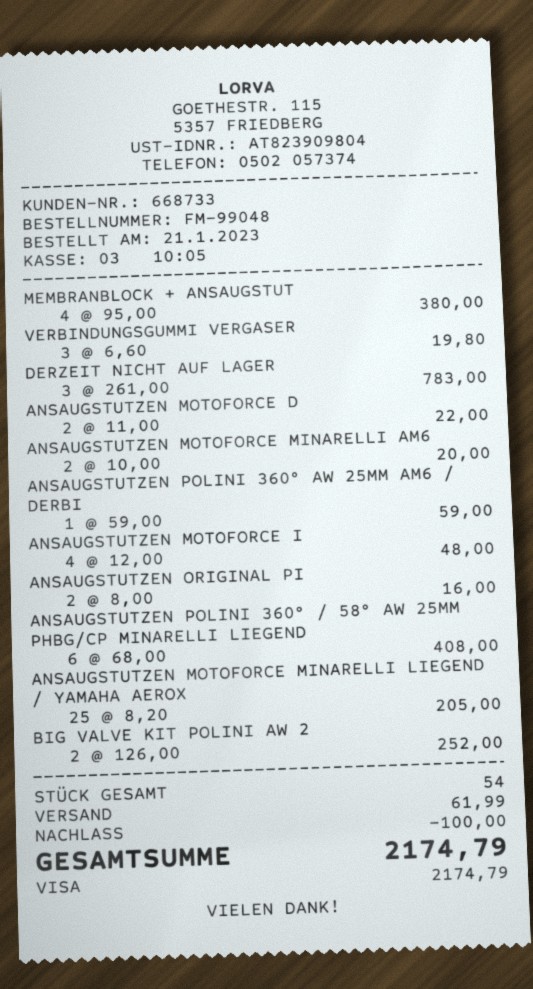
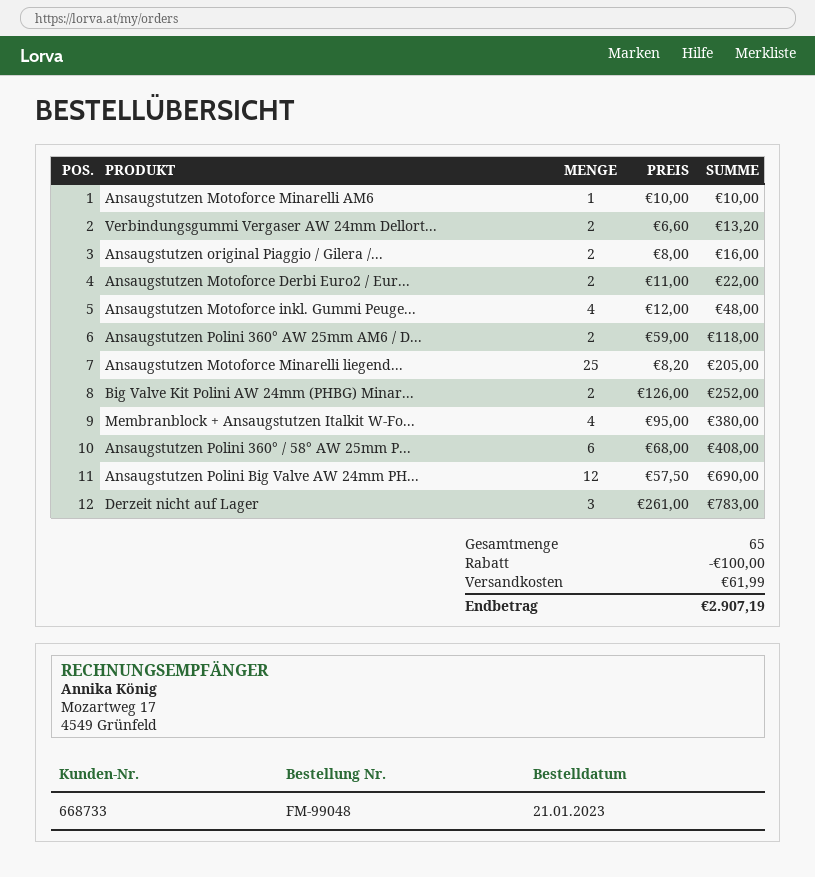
VERBINDUNGSGUMMI VERGASER: 3 x 6.60 = 19.80 -> 2 x 6.60 = 13.20
ANSAUGSTUTZEN MOTOFORCE MINARELLI AM6: 2 x 10.00 = 20.00 -> 1 x 10.00 = 10.00
ANSAUGSTUTZEN POLINI 360° AW 25MM AM6 / DERBI: 1 x 59.00 = 59.00 -> 2 x 59.00 = 118.00
Ansaugstutzen Polini Big Valve AW 24mm PH...: none -> 12 x 57.50 = 690.00
total quantity: 54 -> 65
total: 2174.79 -> 2907.19

